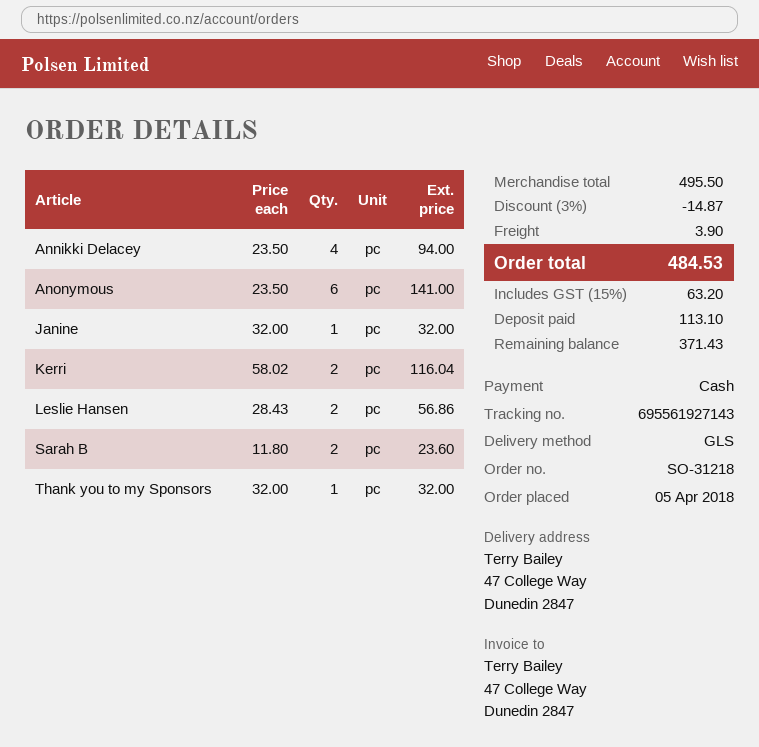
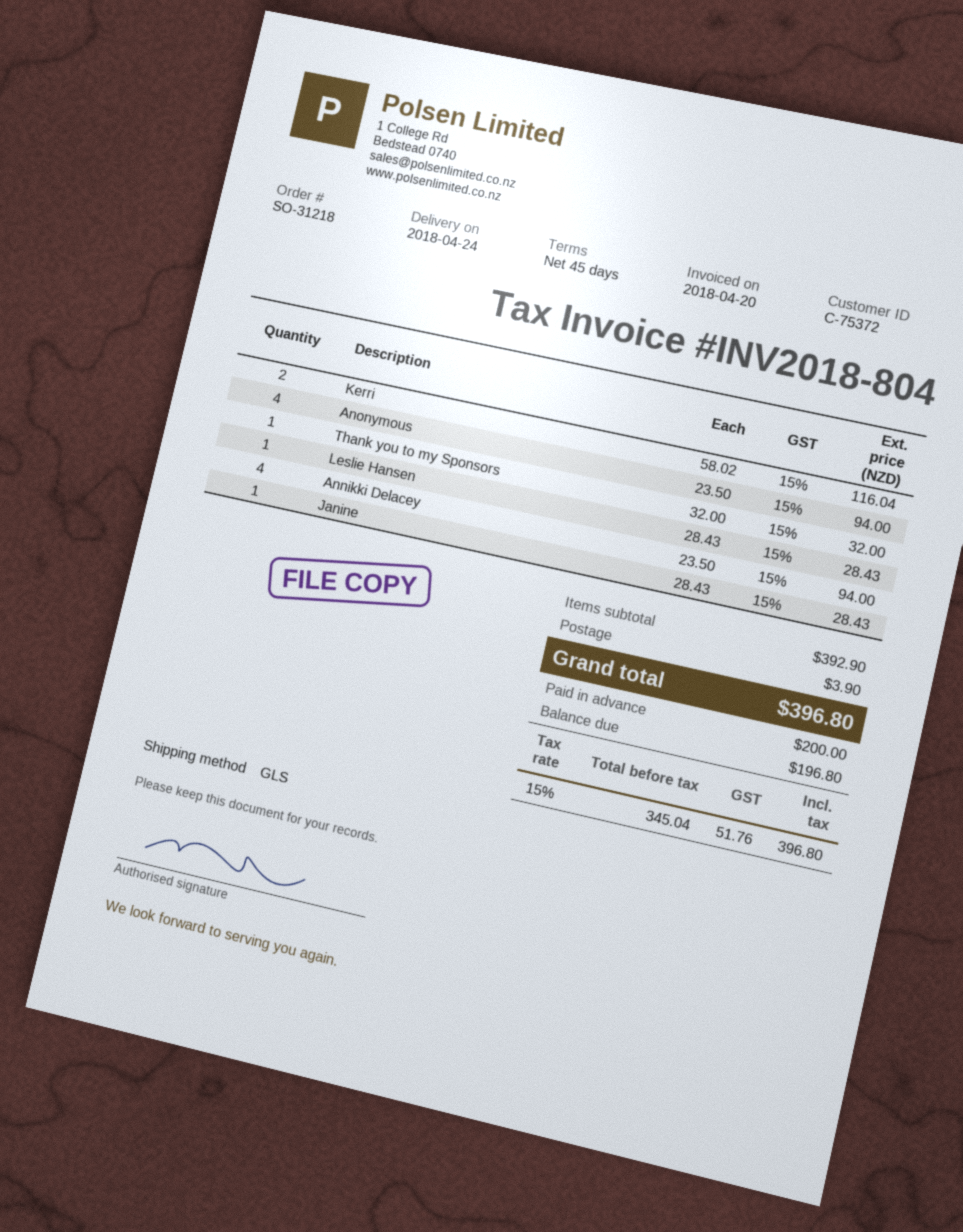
Anonymous: 6 x 23.50 = 141.00 -> 4 x 23.50 = 94.00
Janine: 1 x 32.00 = 32.00 -> 1 x 28.43 = 28.43
Leslie Hansen: 2 x 28.43 = 56.86 -> 1 x 28.43 = 28.43
Sarah B: 2 x 11.80 = 23.60 -> none
subtotal: 495.50 -> 392.90
discount: 3% = 14.87 -> none
tax: 15% = 63.20 -> 15% = 51.76
total: 484.53 -> 396.80
deposit: 113.10 -> 200.00
balance: 371.43 -> 196.80

